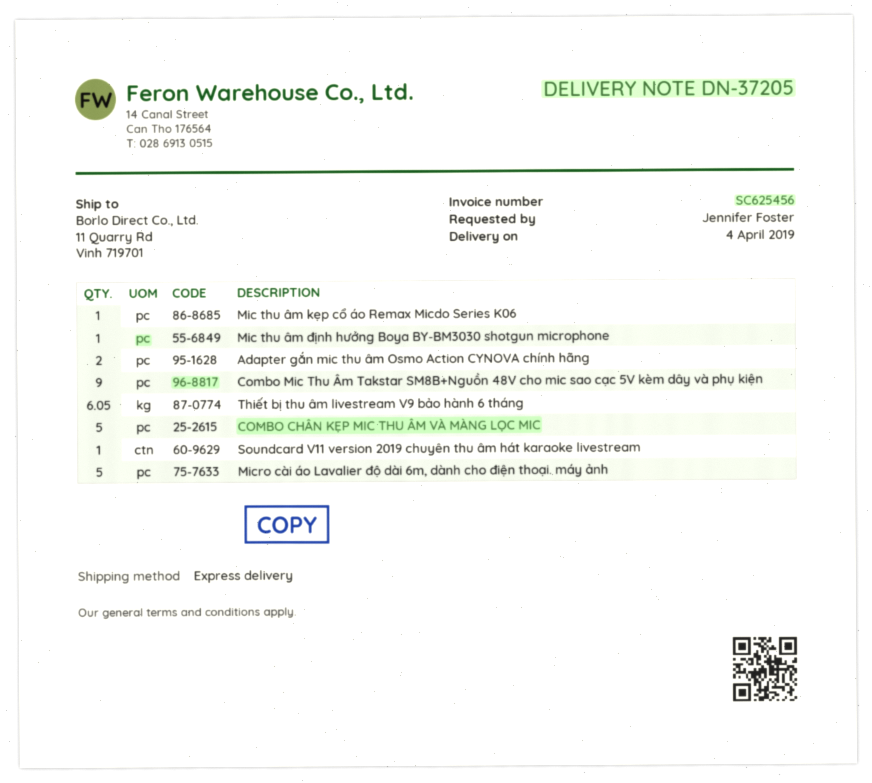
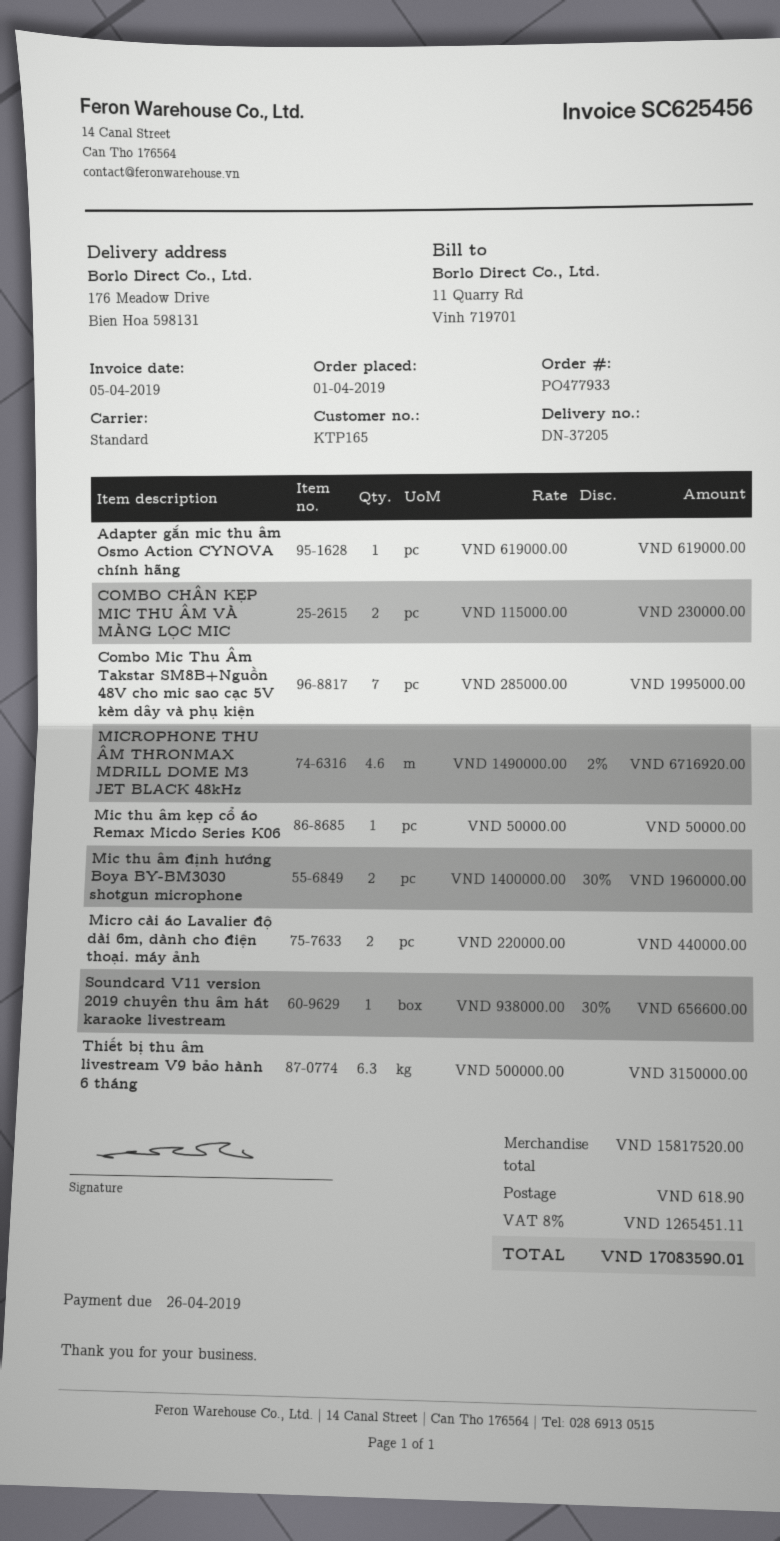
shipping method: express -> standard
ship to: 11 Quarry Rd, Vinh 719701 -> 176 Meadow Drive, Bien Hoa 598131
Mic thu âm định hướng Boya BY-BM3030 shotgun microphone: 1 -> 2
Adapter gắn mic thu âm Osmo Action CYNOVA chính hãng: 2 -> 1
Combo Mic Thu Âm Takstar SM8B+Nguồn 48V cho mic sao cạc 5V kèm dây và phụ kiện: 9 -> 7
Thiết bị thu âm livestream V9 bảo hành 6 tháng: 6.05 -> 6.3
COMBO CHÂN KẸP MIC THU ÂM VÀ MÀNG LỌC MIC: 5 -> 2
Micro cài áo Lavalier độ dài 6m, dành cho điện thoại. máy ảnh: 5 -> 2
MICROPHONE THU ÂM THRONMAX MDRILL DOME M3 JET BLACK 48kHz: none -> 4.6

